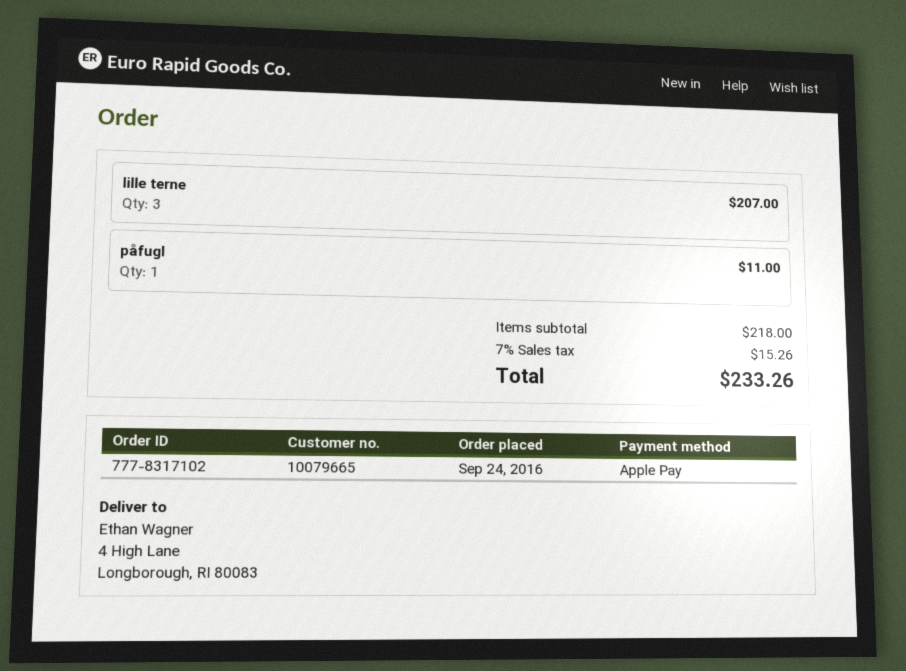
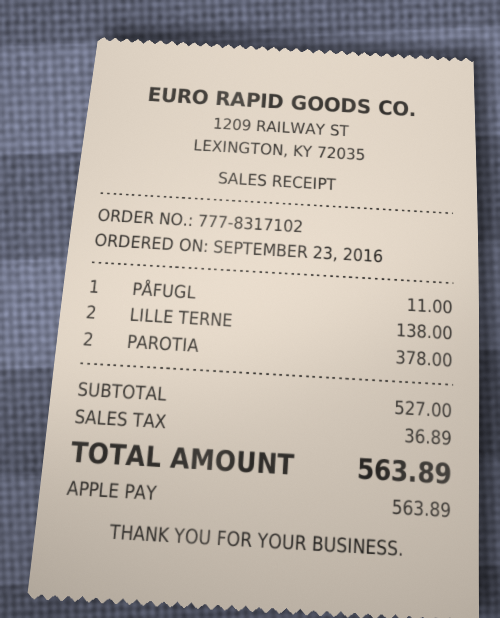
order date: 2016-09-24 -> 2016-09-23
lille terne: 3 for 207.00 -> 2 for 138.00
PAROTIA: none -> 2 for 378.00
subtotal: 218.00 -> 527.00
tax: 15.26 -> 36.89
total: 233.26 -> 563.89

